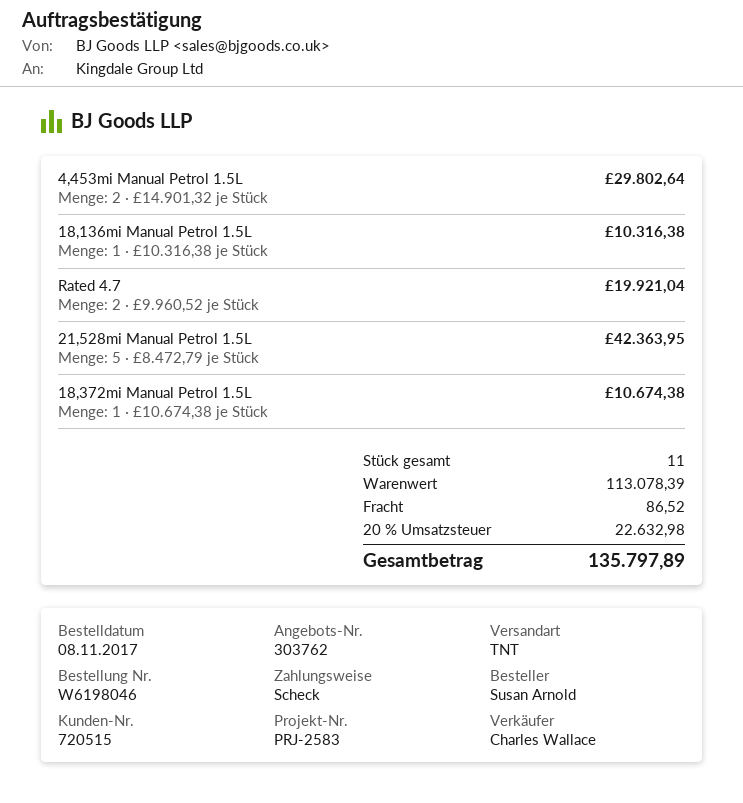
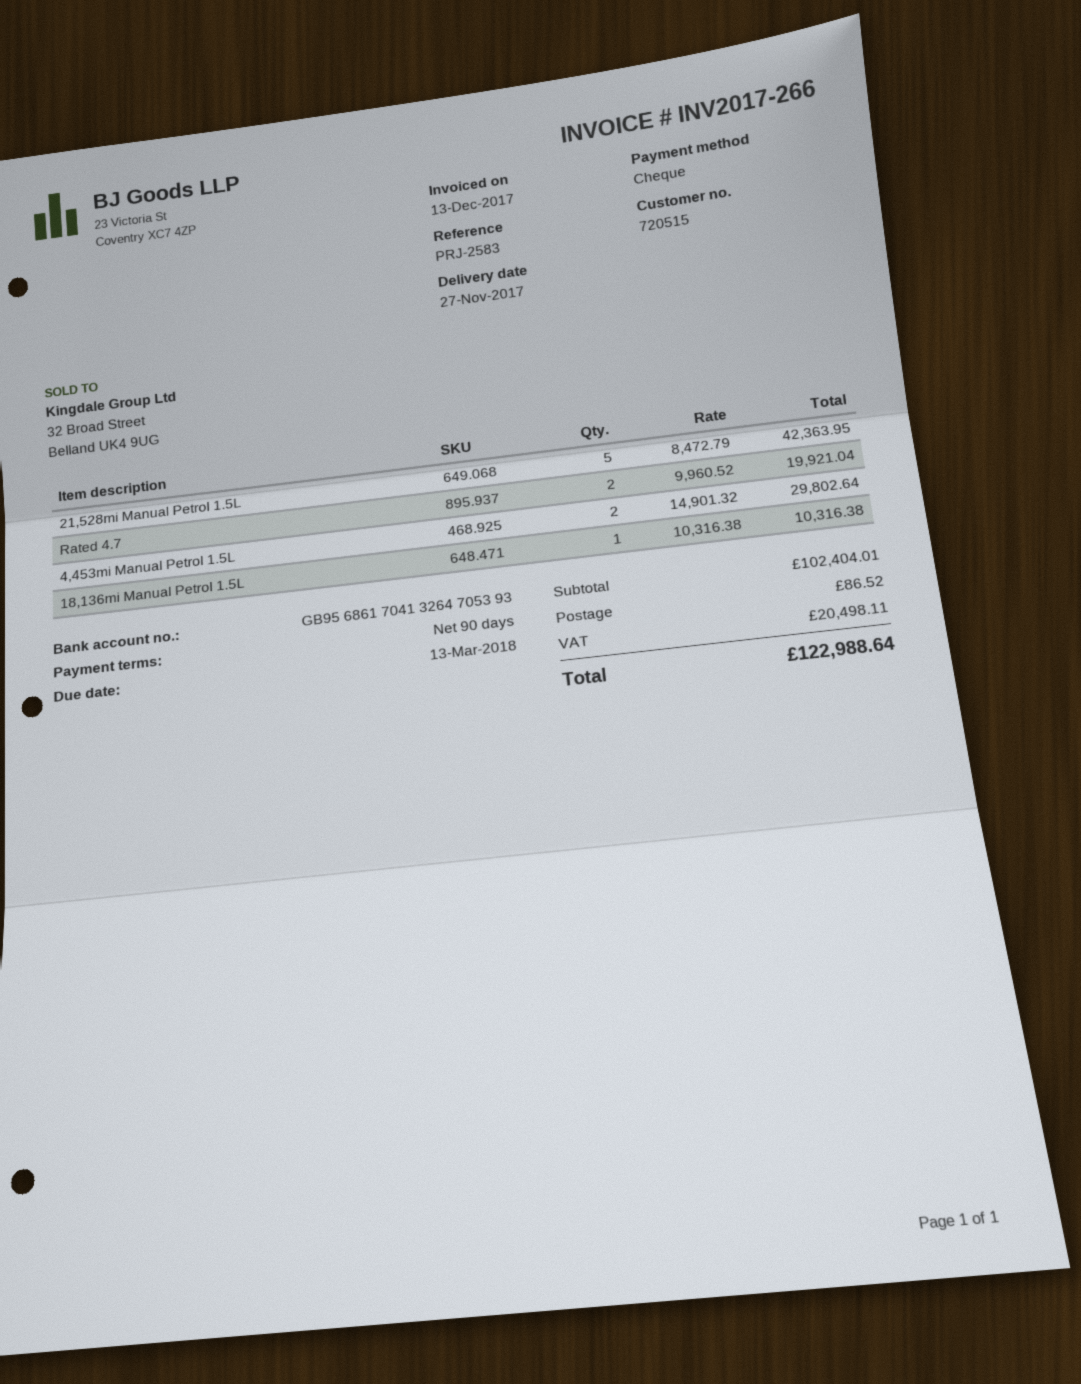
18,372mi Manual Petrol 1.5L: 1 x 10674.38 = 10674.38 -> none
subtotal: 113078.39 -> 102404.01
tax: 22632.98 -> 20498.11
total: 135797.89 -> 122988.64

